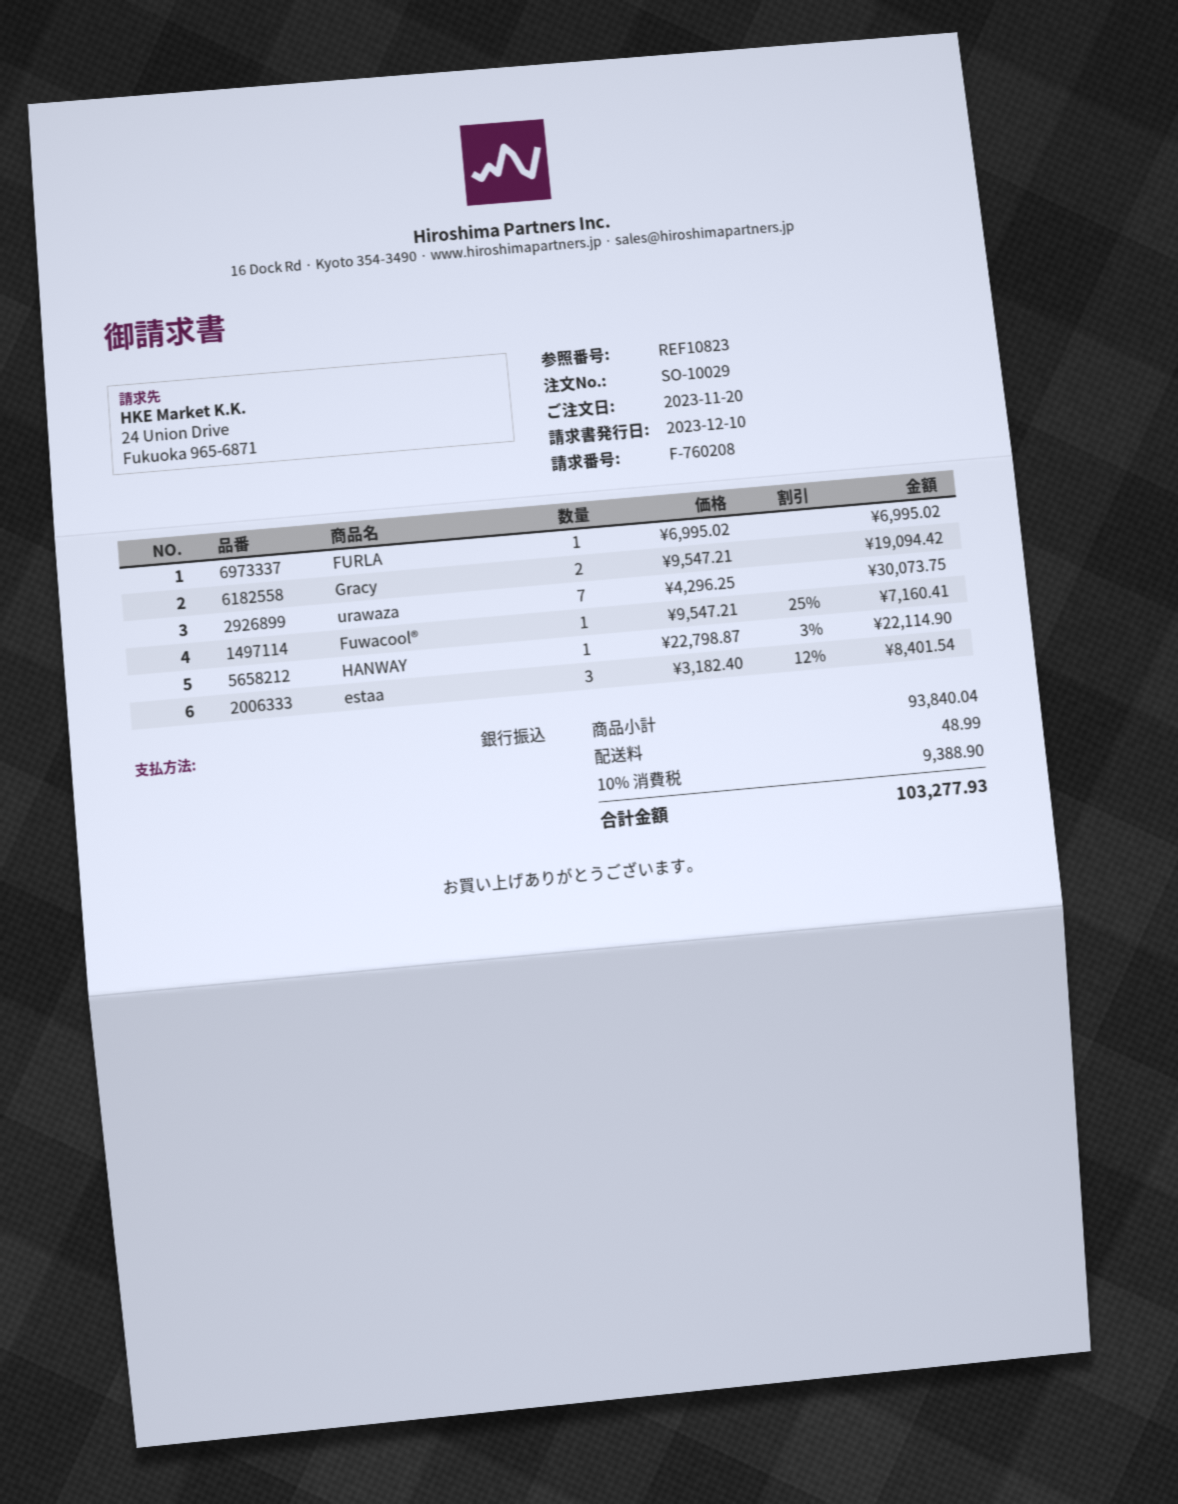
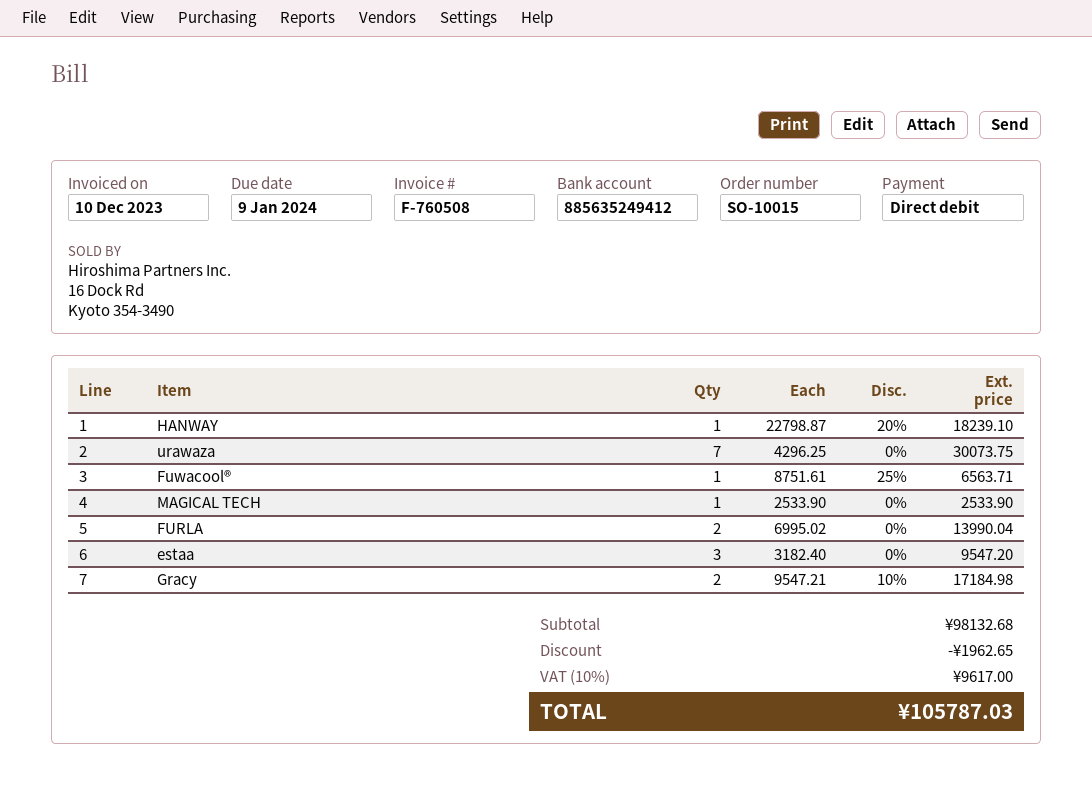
order number: SO-10029 -> SO-10015
invoice number: F-760208 -> F-760508
payment method: bank transfer -> direct debit
FURLA: 1 x 6995.02 = 6995.02 -> 2 x 6995.02 = 13990.04
Gracy: 2 x 9547.21 = 19094.42 -> 2 x 9547.21 - 10% = 17184.98
Fuwacool®: 1 x 9547.21 - 25% = 7160.41 -> 1 x 8751.61 - 25% = 6563.71
HANWAY: 1 x 22798.87 - 3% = 22114.90 -> 1 x 22798.87 - 20% = 18239.10
estaa: 3 x 3182.40 - 12% = 8401.54 -> 3 x 3182.40 = 9547.20
MAGICAL TECH: none -> 1 x 2533.90 = 2533.90
subtotal: 93840.04 -> 98132.68
discount: none -> 1962.65
shipping: 48.99 -> none
tax: 10% = 9388.90 -> 10% = 9617.00
total: 103277.93 -> 105787.03

